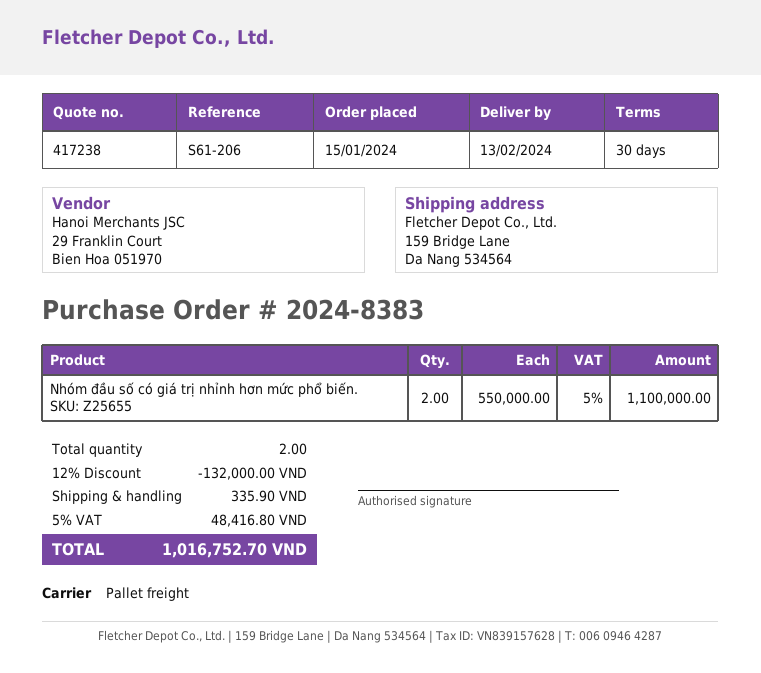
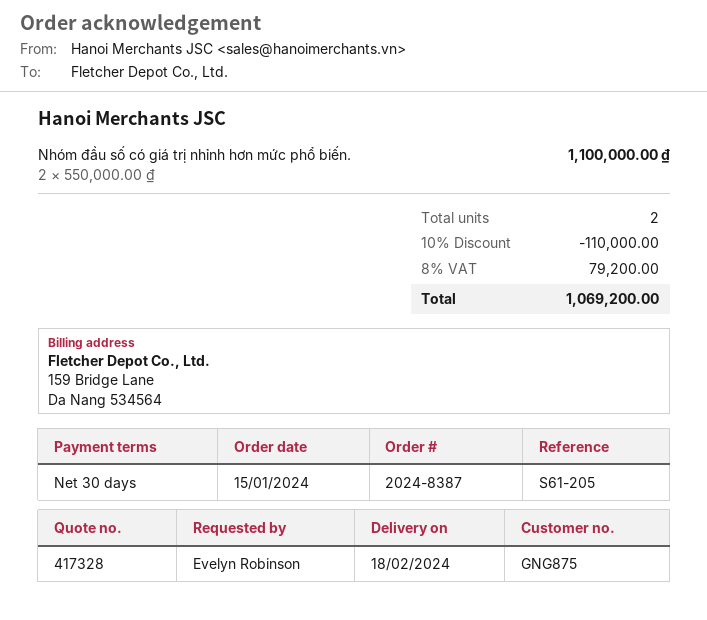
quote number: 417238 -> 417328
order number: 2024-8383 -> 2024-8387
delivery date: 2024-02-13 -> 2024-02-18
reference: S61-206 -> S61-205
discount: 12% = 132000.00 -> 10% = 110000.00
shipping: 335.90 -> none
tax: 5% = 48416.80 -> 8% = 79200.00
total: 1016752.70 -> 1069200.00

